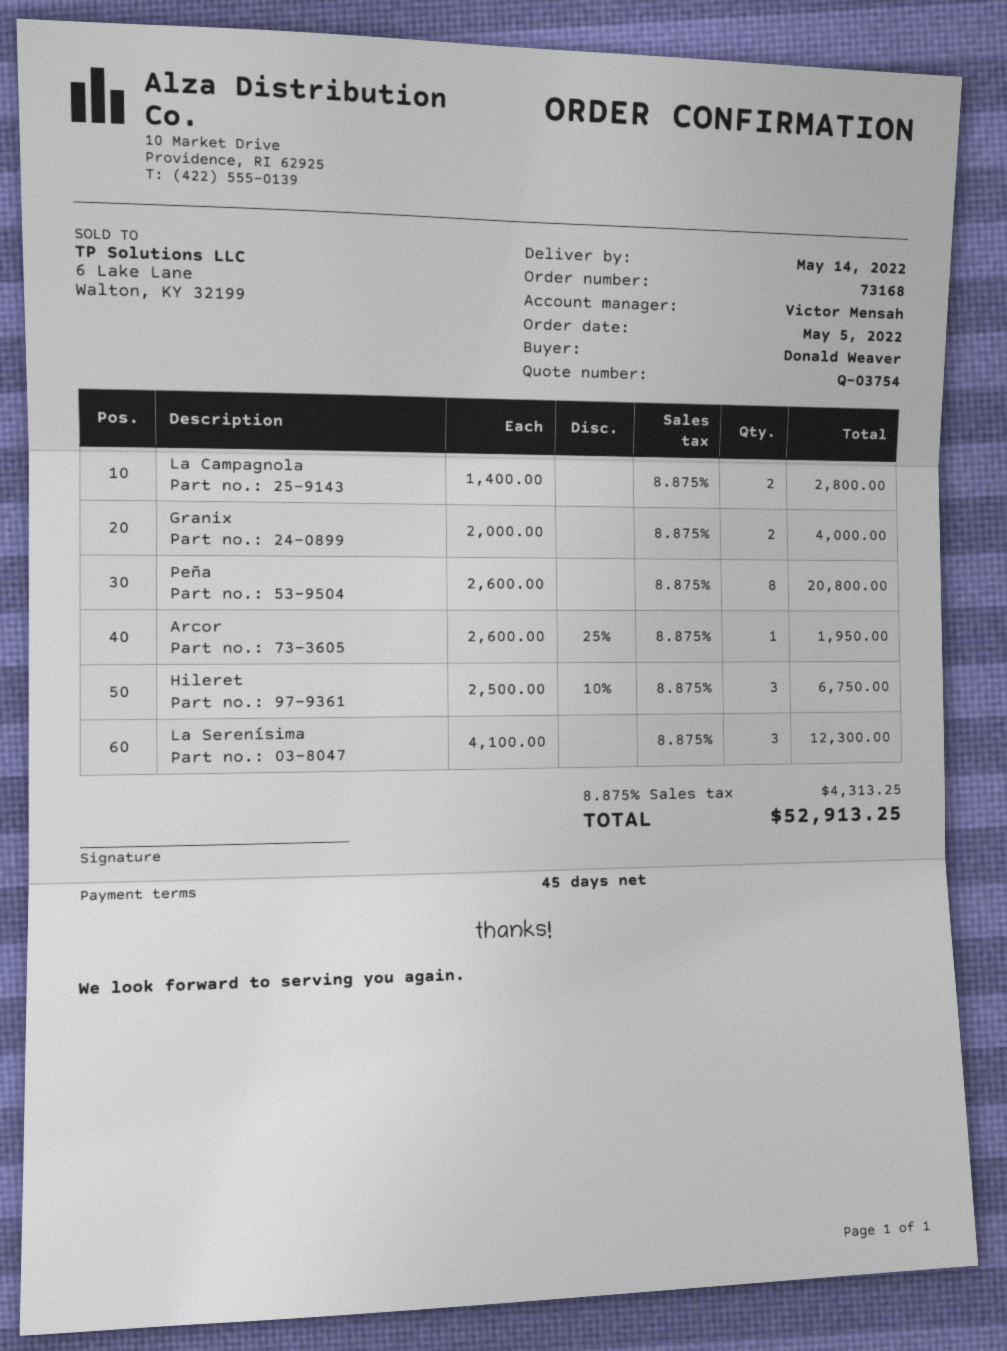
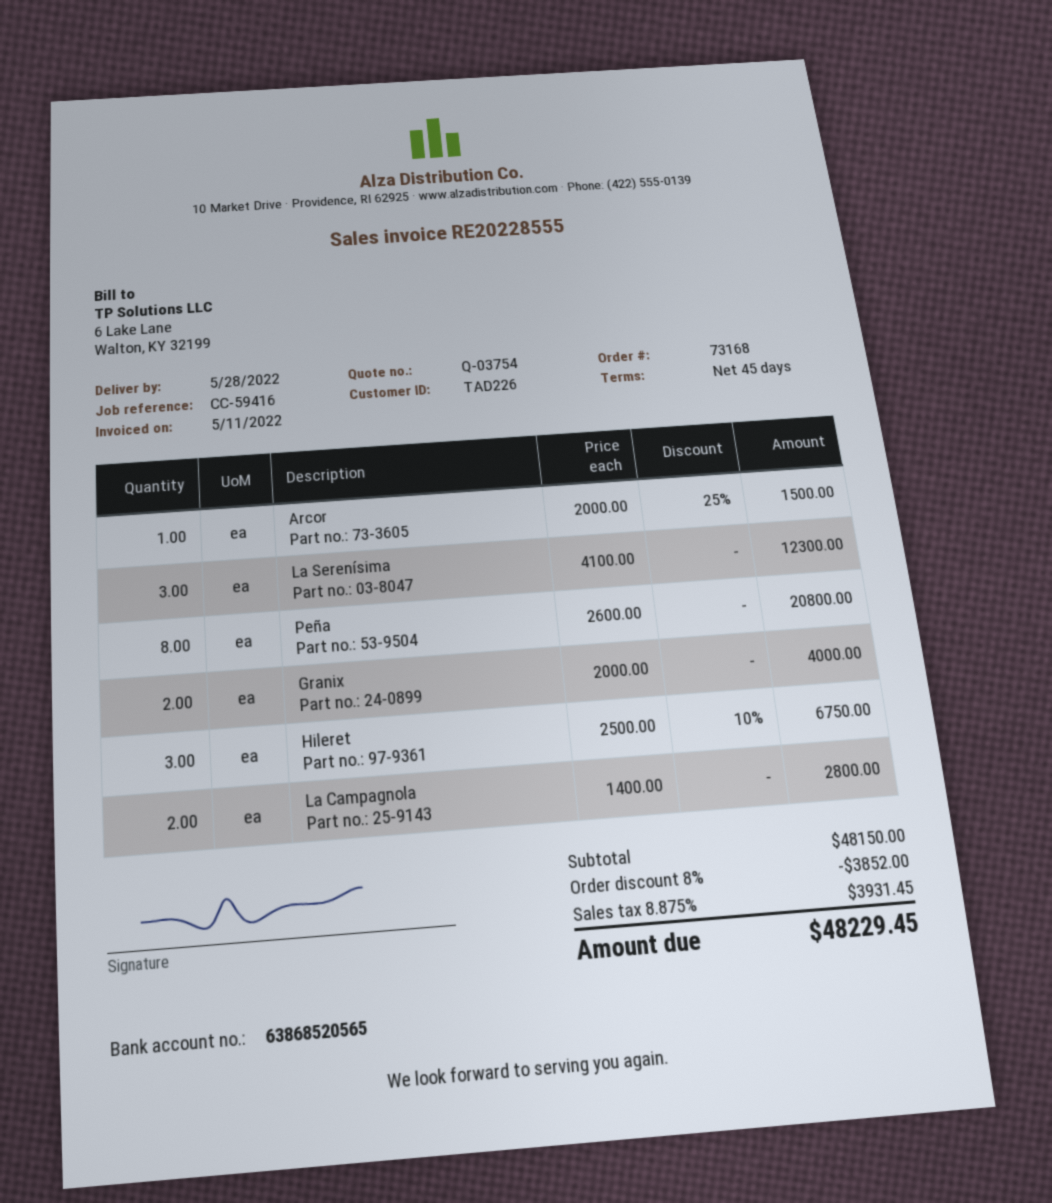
delivery date: 2022-05-14 -> 2022-05-28
Arcor: 1 x 2600.00 - 25% = 1950.00 -> 1 x 2000.00 - 25% = 1500.00
discount: none -> 8% = 3852.00
tax: 8.875% = 4313.25 -> 8.875% = 3931.45
total: 52913.25 -> 48229.45

